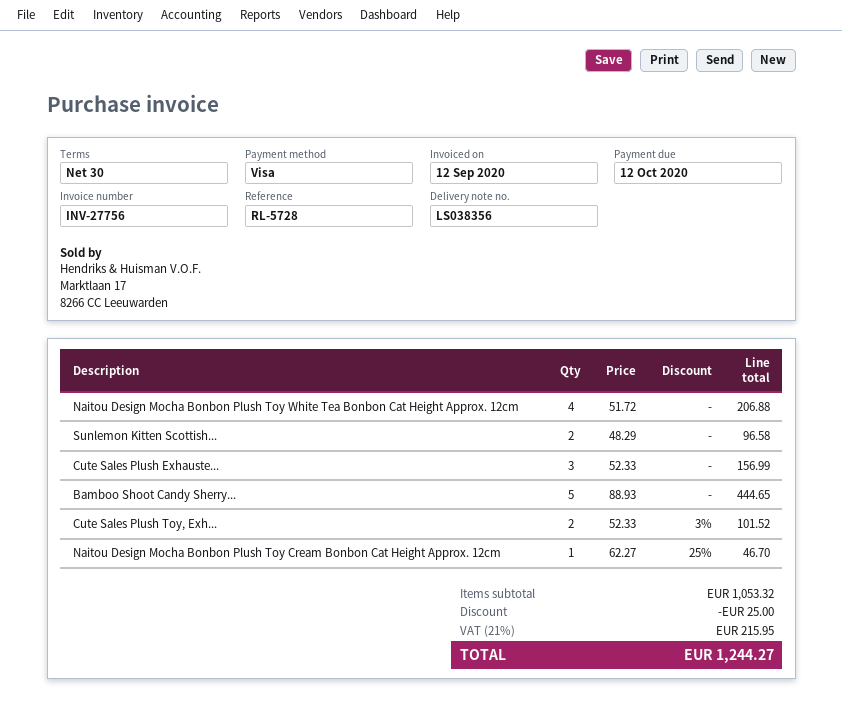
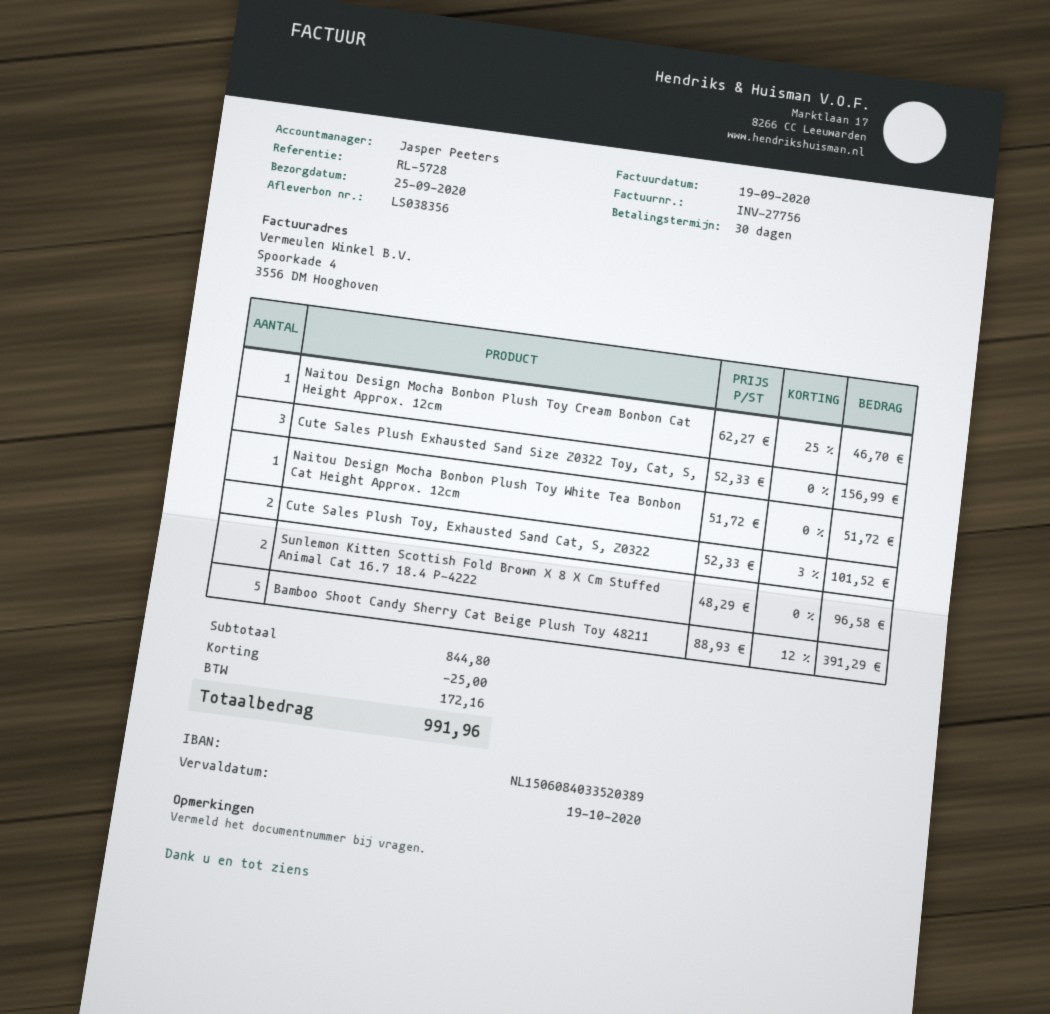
invoice date: 2020-09-12 -> 2020-09-19
due date: 2020-10-12 -> 2020-10-19
Naitou Design Mocha Bonbon Plush Toy White Tea Bonbon Cat Height Approx. 12cm: 4 x 51.72 = 206.88 -> 1 x 51.72 = 51.72
Bamboo Shoot Candy Sherry...: 5 x 88.93 = 444.65 -> 5 x 88.93 - 12% = 391.29
subtotal: 1053.32 -> 844.80
tax: 215.95 -> 172.16
total: 1244.27 -> 991.96

